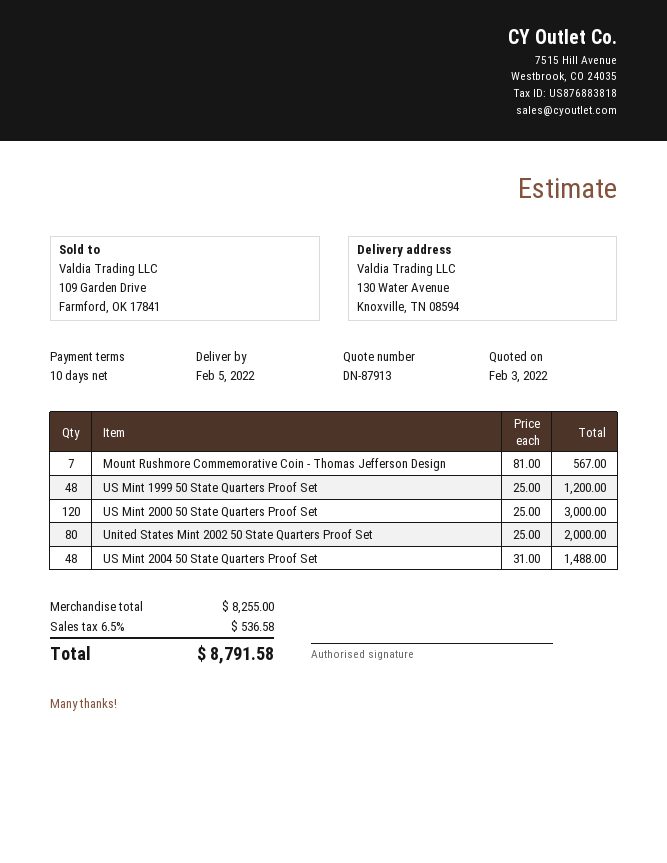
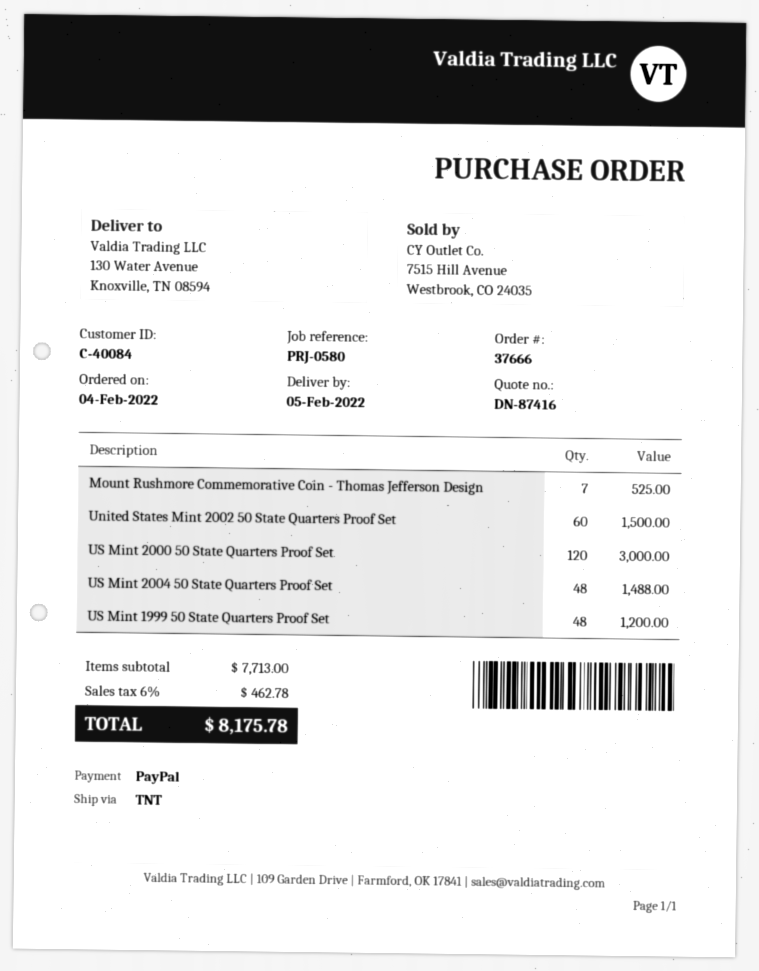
quote number: DN-87913 -> DN-87416
Mount Rushmore Commemorative Coin - Thomas Jefferson Design: 7 for 567.00 -> 7 for 525.00
United States Mint 2002 50 State Quarters Proof Set: 80 for 2000.00 -> 60 for 1500.00
subtotal: 8255.00 -> 7713.00
tax: 6.5% = 536.58 -> 6% = 462.78
total: 8791.58 -> 8175.78

